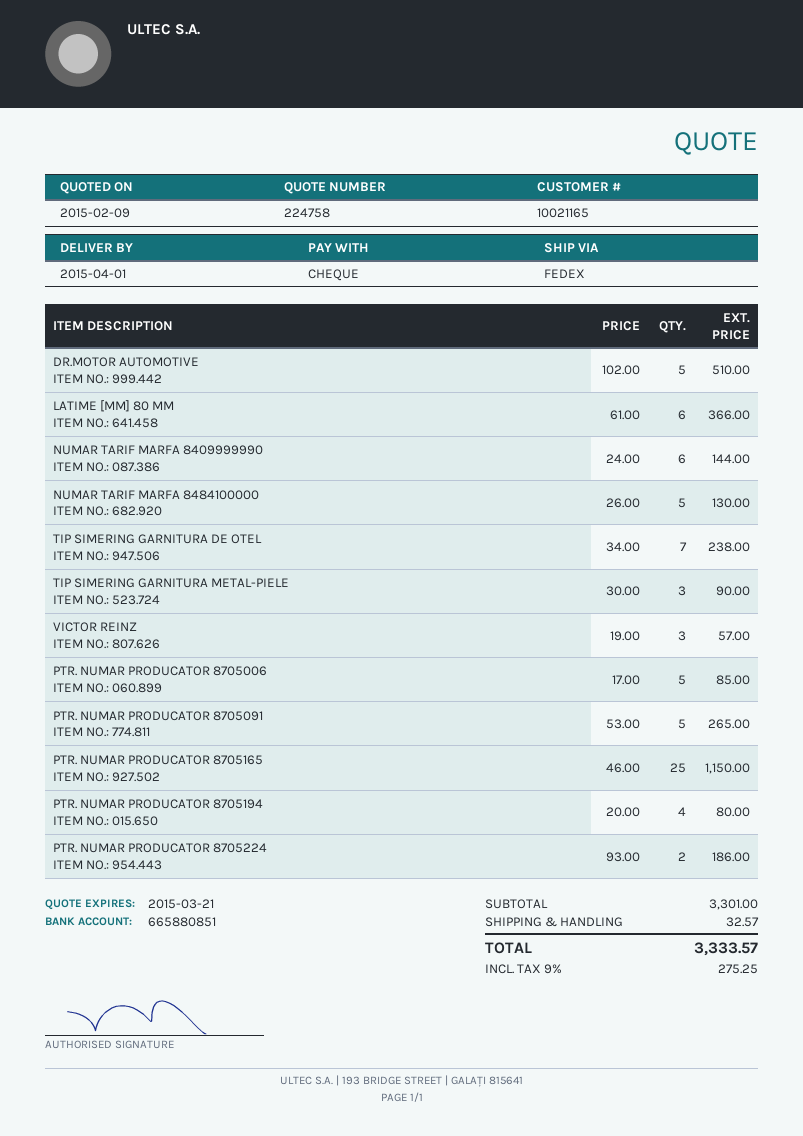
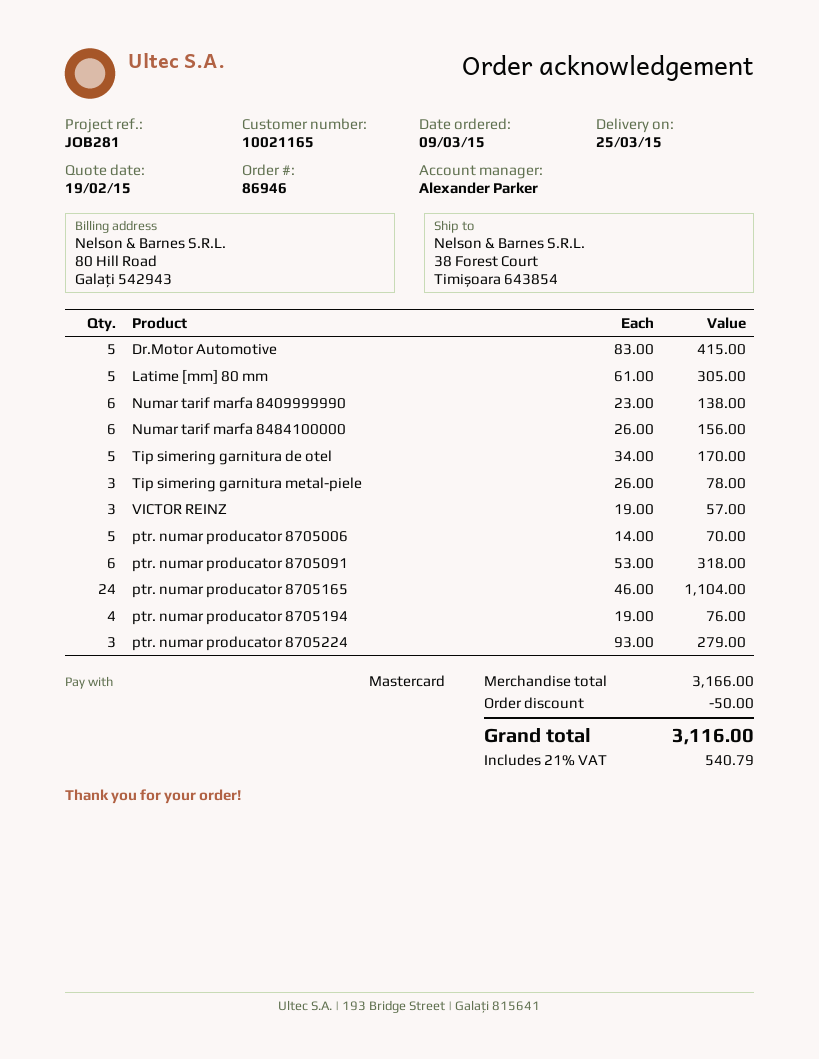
quote date: 2015-02-09 -> 2015-02-19
delivery date: 2015-04-01 -> 2015-03-25
payment method: cheque -> Mastercard
DR.MOTOR AUTOMOTIVE: 5 x 102.00 = 510.00 -> 5 x 83.00 = 415.00
LATIME [MM] 80 MM: 6 x 61.00 = 366.00 -> 5 x 61.00 = 305.00
NUMAR TARIF MARFA 8409999990: 6 x 24.00 = 144.00 -> 6 x 23.00 = 138.00
NUMAR TARIF MARFA 8484100000: 5 x 26.00 = 130.00 -> 6 x 26.00 = 156.00
TIP SIMERING GARNITURA DE OTEL: 7 x 34.00 = 238.00 -> 5 x 34.00 = 170.00
TIP SIMERING GARNITURA METAL-PIELE: 3 x 30.00 = 90.00 -> 3 x 26.00 = 78.00
PTR. NUMAR PRODUCATOR 8705006: 5 x 17.00 = 85.00 -> 5 x 14.00 = 70.00
PTR. NUMAR PRODUCATOR 8705091: 5 x 53.00 = 265.00 -> 6 x 53.00 = 318.00
PTR. NUMAR PRODUCATOR 8705165: 25 x 46.00 = 1150.00 -> 24 x 46.00 = 1104.00
PTR. NUMAR PRODUCATOR 8705194: 4 x 20.00 = 80.00 -> 4 x 19.00 = 76.00
PTR. NUMAR PRODUCATOR 8705224: 2 x 93.00 = 186.00 -> 3 x 93.00 = 279.00
subtotal: 3301.00 -> 3166.00
discount: none -> 50.00
shipping: 32.57 -> none
tax: 9% = 275.25 -> 21% = 540.79
total: 3333.57 -> 3116.00

